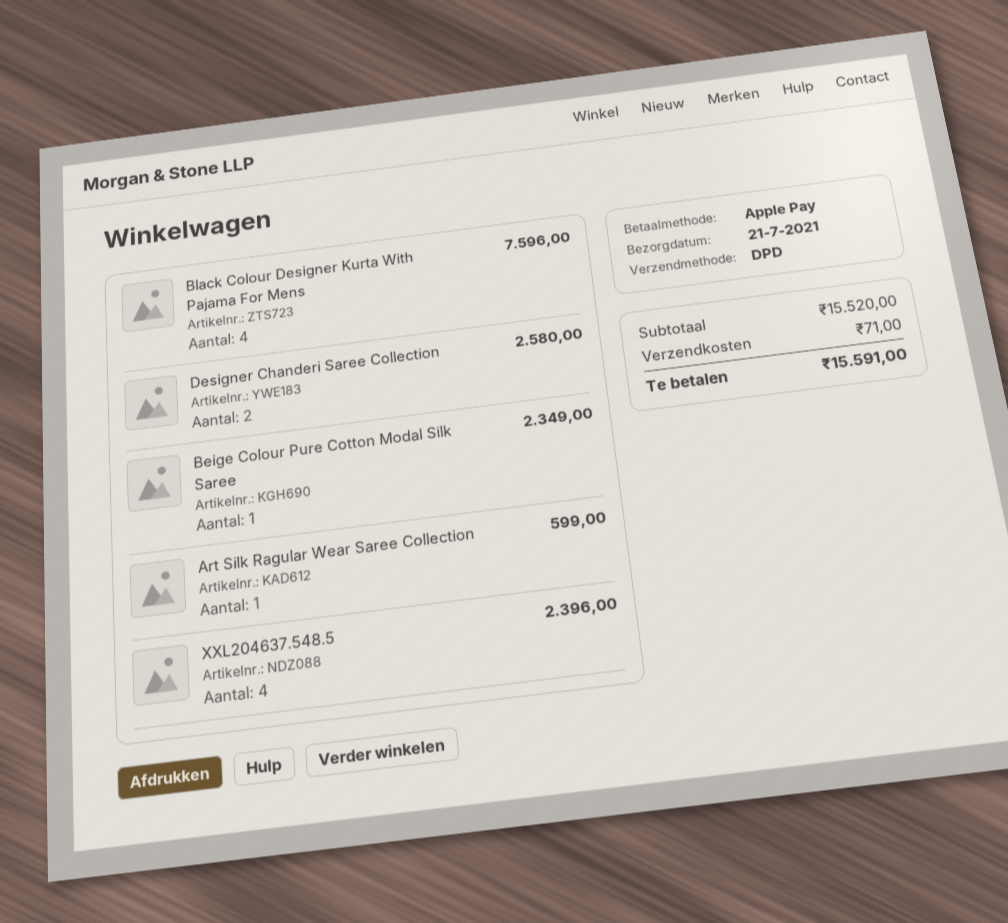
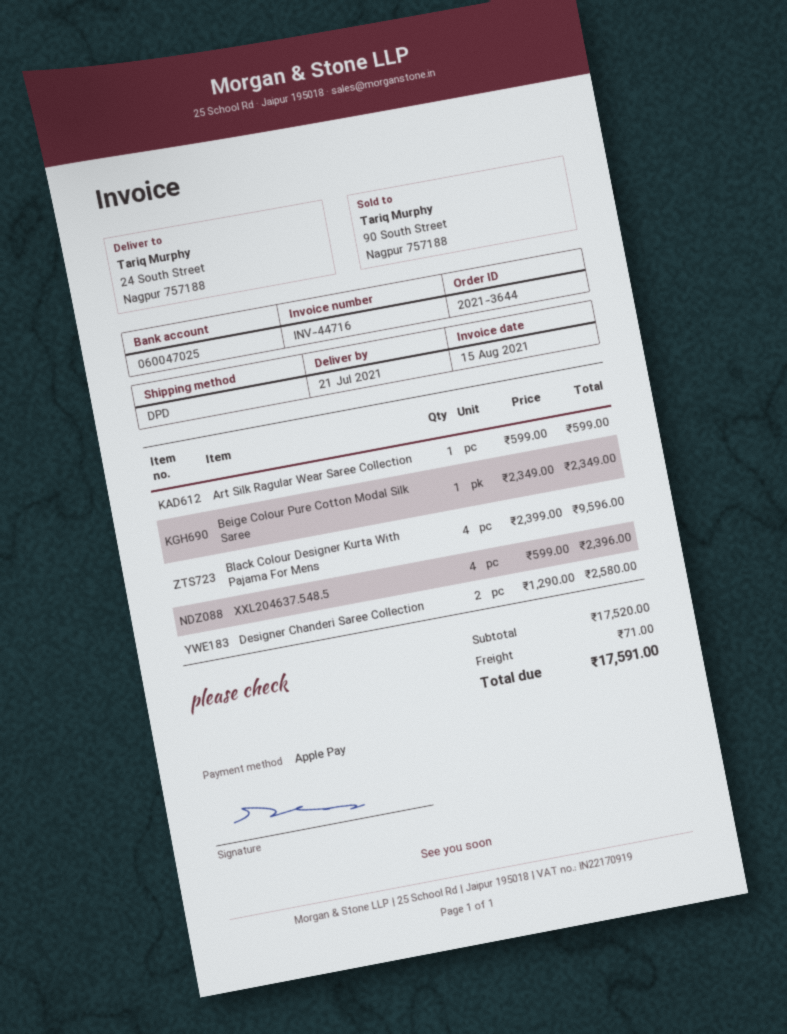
Black Colour Designer Kurta With Pajama For Mens: 4 for 7596.00 -> 4 for 9596.00
subtotal: 15520.00 -> 17520.00
total: 15591.00 -> 17591.00

